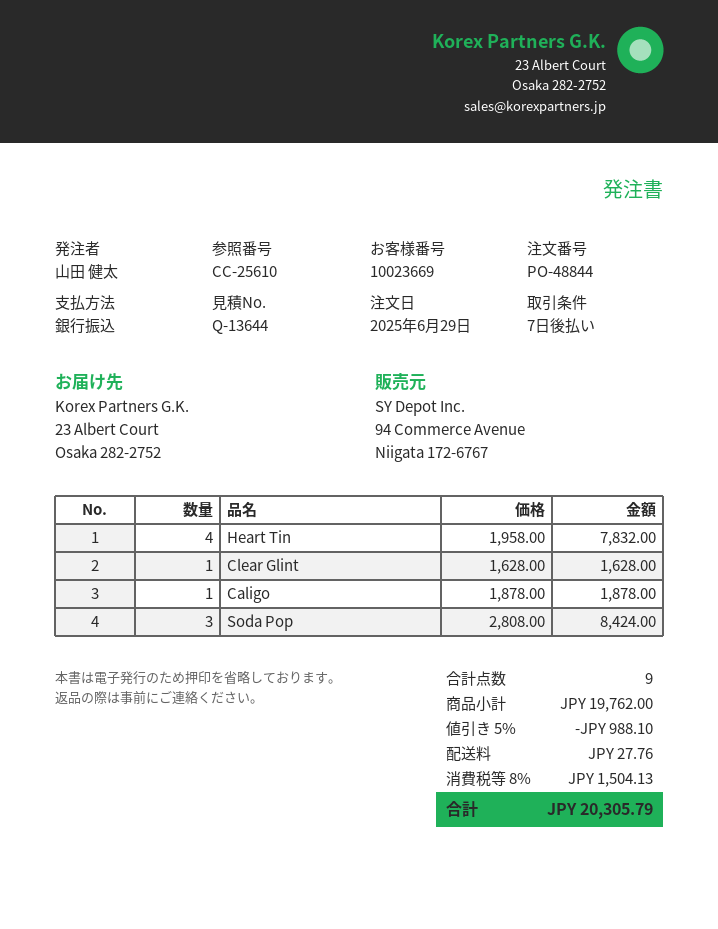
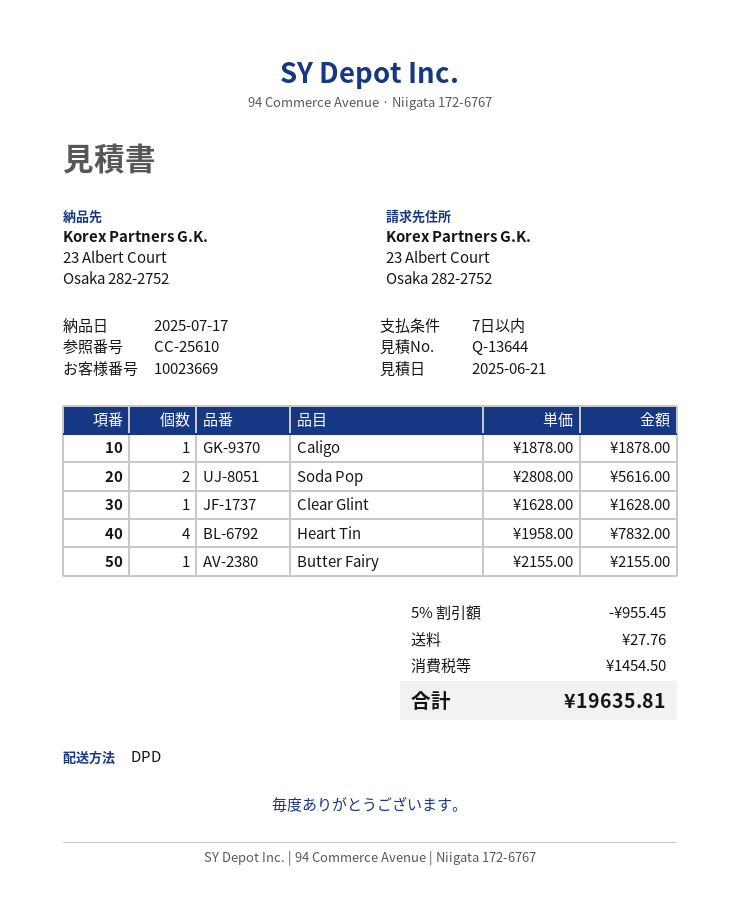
Soda Pop: 3 x 2808.00 = 8424.00 -> 2 x 2808.00 = 5616.00
Butter Fairy: none -> 1 x 2155.00 = 2155.00
discount: 5% = 988.10 -> 5% = 955.45
tax: 1504.13 -> 1454.50
total: 20305.79 -> 19635.81

